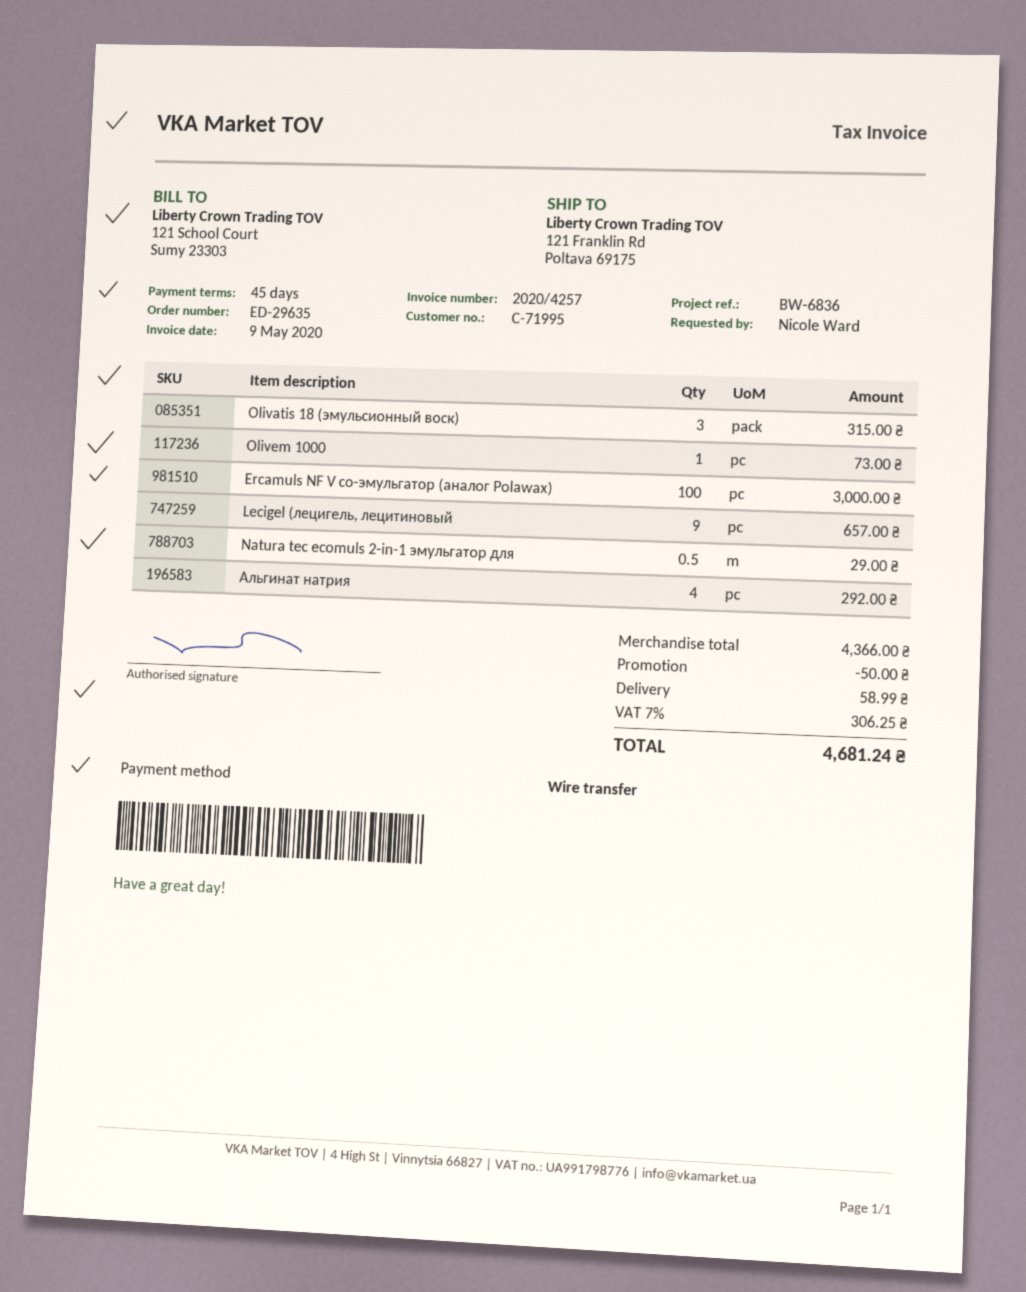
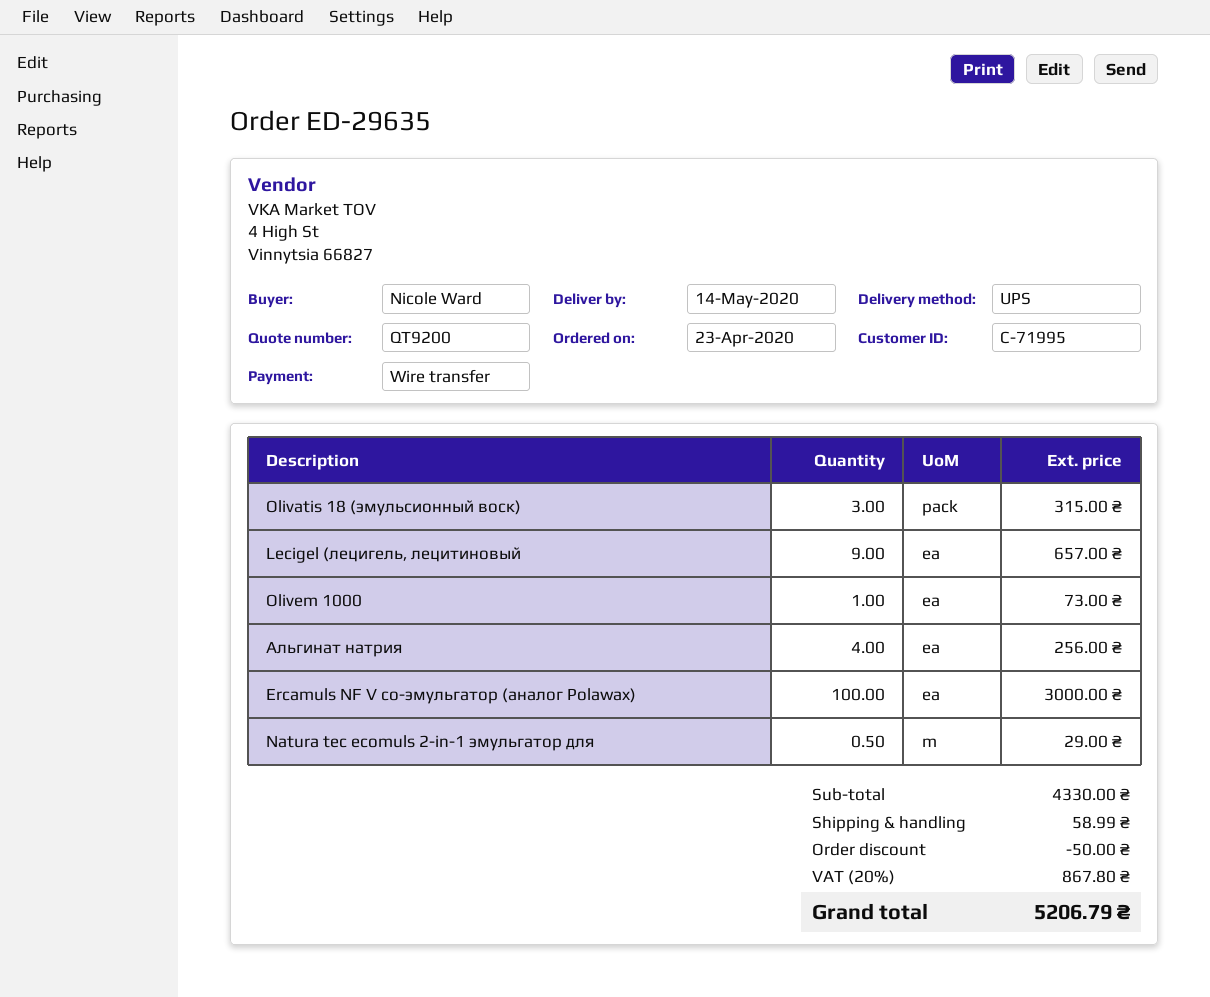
Альгинат натрия: 4 for 292.00 -> 4 for 256.00
subtotal: 4366.00 -> 4330.00
tax: 7% = 306.25 -> 20% = 867.80
total: 4681.24 -> 5206.79

